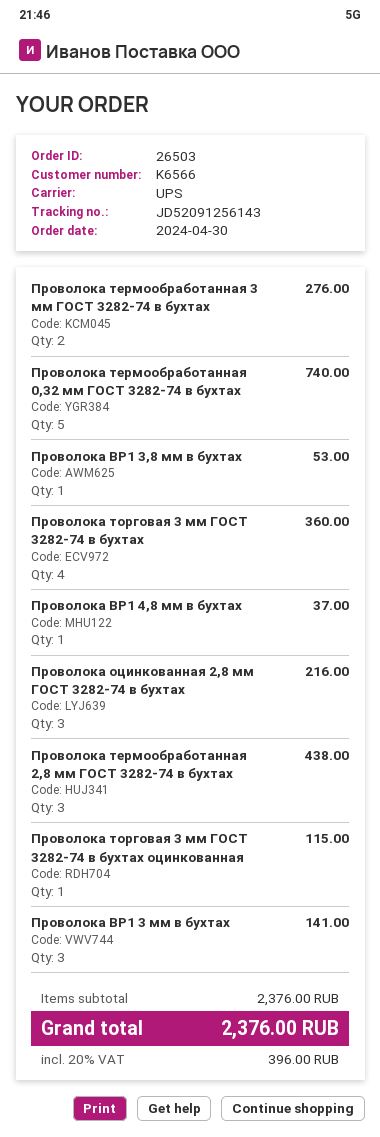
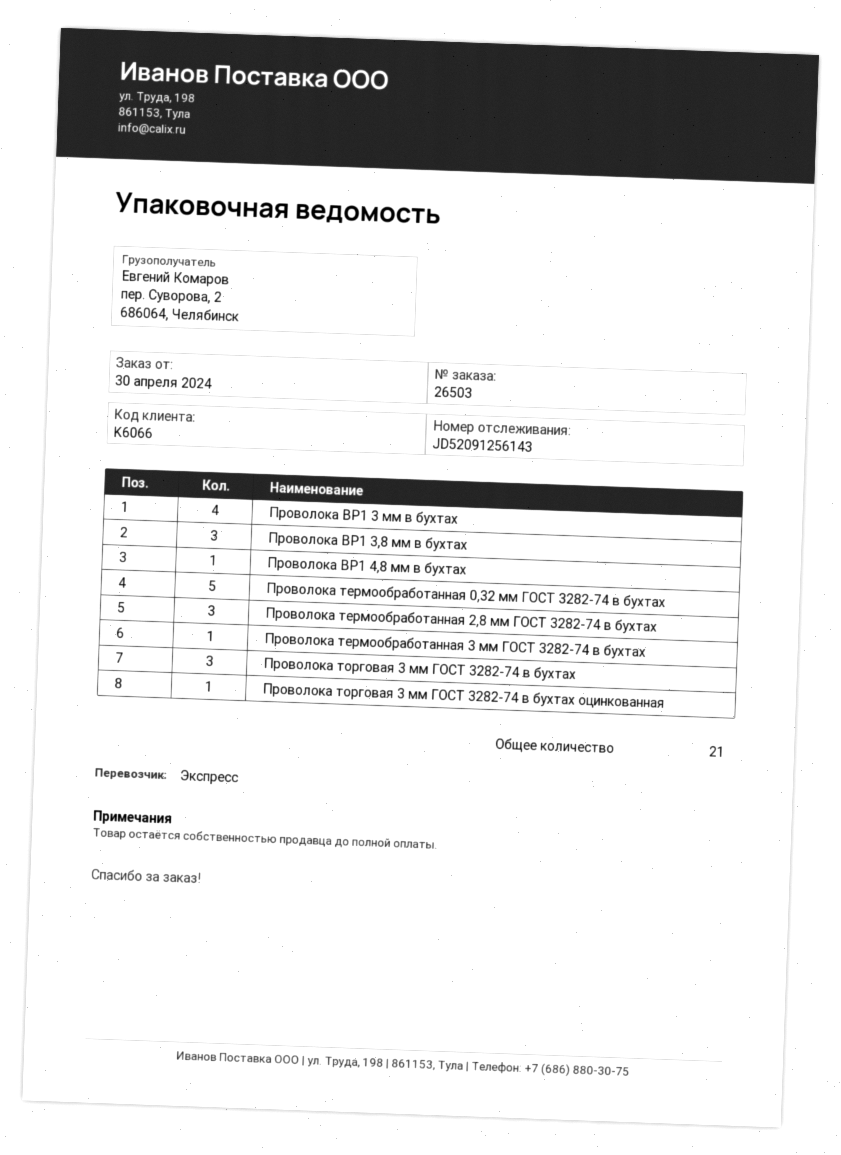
customer number: K6566 -> K6066
shipping method: UPS -> express
Проволока термообработанная 3 мм ГОСТ 3282-74 в бухтах: 2 -> 1
Проволока ВР1 3,8 мм в бухтах: 1 -> 3
Проволока торговая 3 мм ГОСТ 3282-74 в бухтах: 4 -> 3
Проволока оцинкованная 2,8 мм ГОСТ 3282-74 в бухтах: 3 -> none
Проволока ВР1 3 мм в бухтах: 3 -> 4

